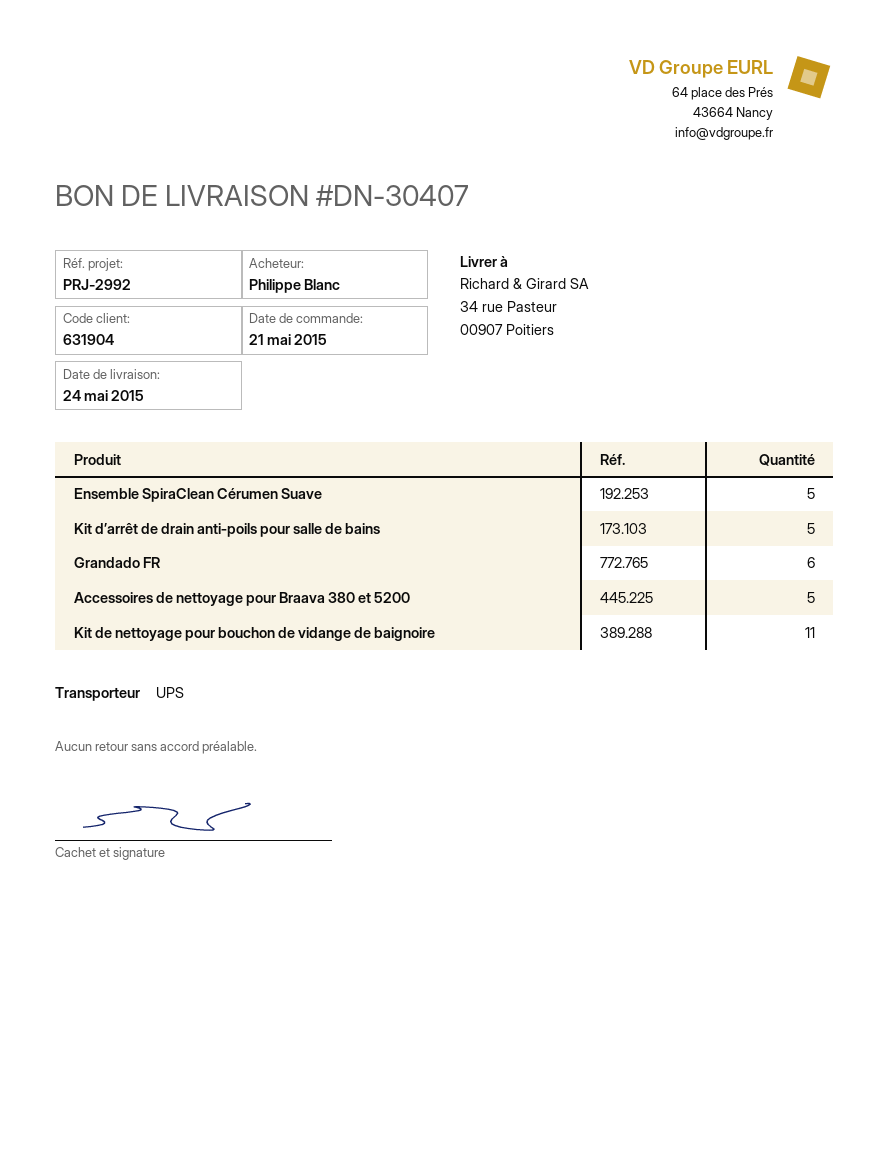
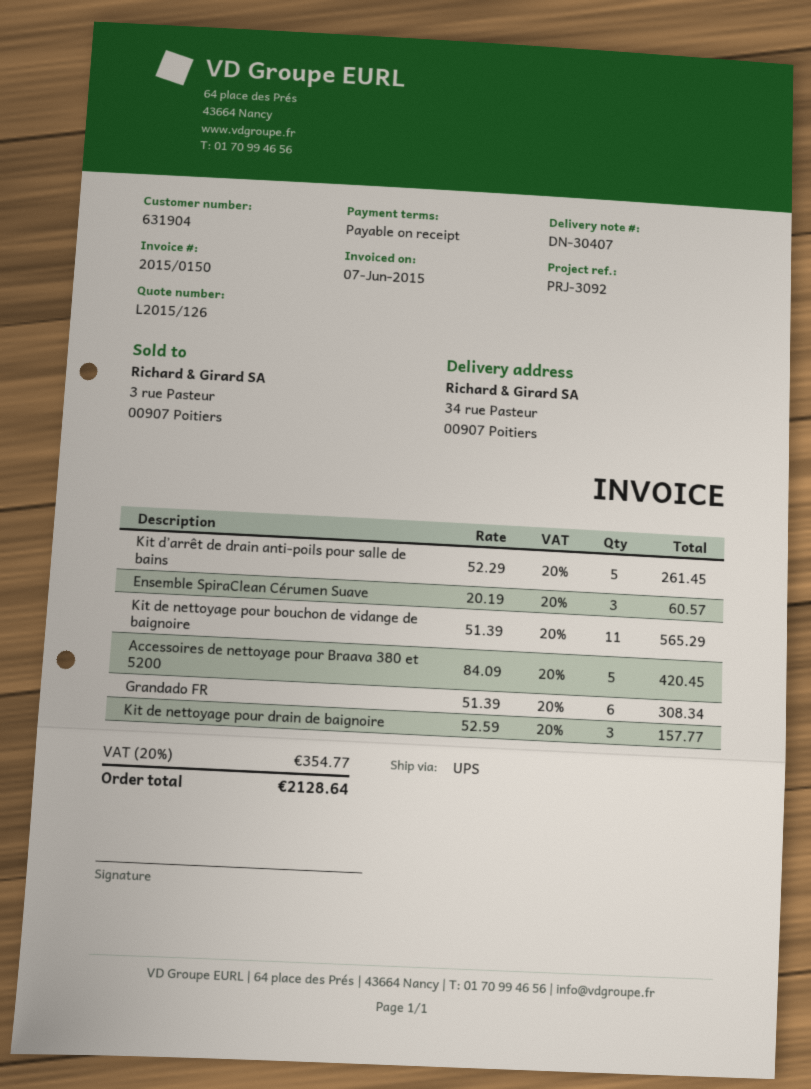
reference: PRJ-2992 -> PRJ-3092
Ensemble SpiraClean Cérumen Suave: 5 -> 3
Kit de nettoyage pour drain de baignoire: none -> 3

